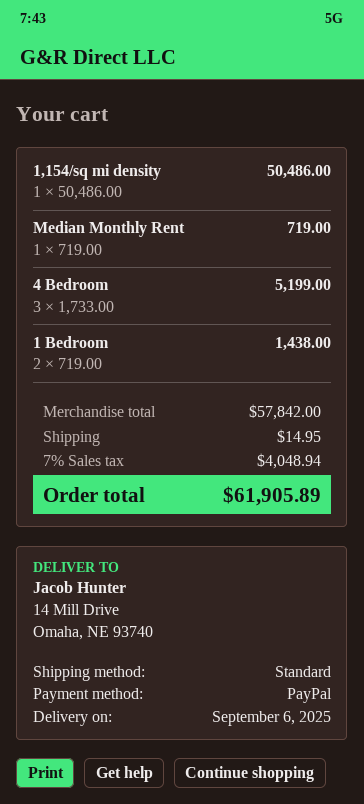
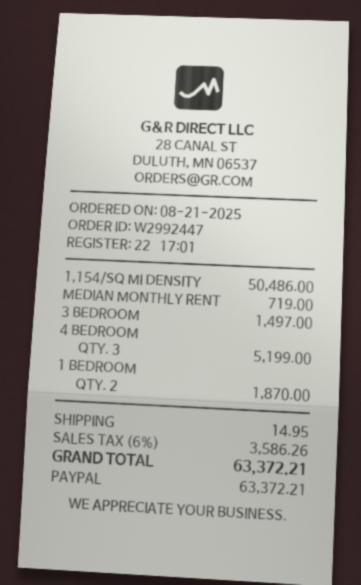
1 Bedroom: 2 for 1438.00 -> 2 for 1870.00
3 BEDROOM: none -> 1 for 1497.00
tax: 7% = 4048.94 -> 6% = 3586.26
total: 61905.89 -> 63372.21

